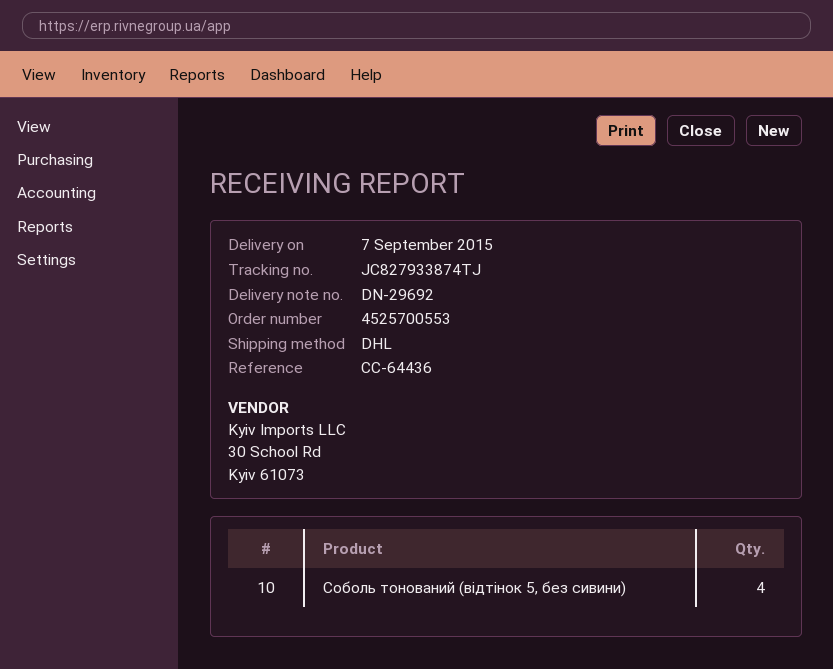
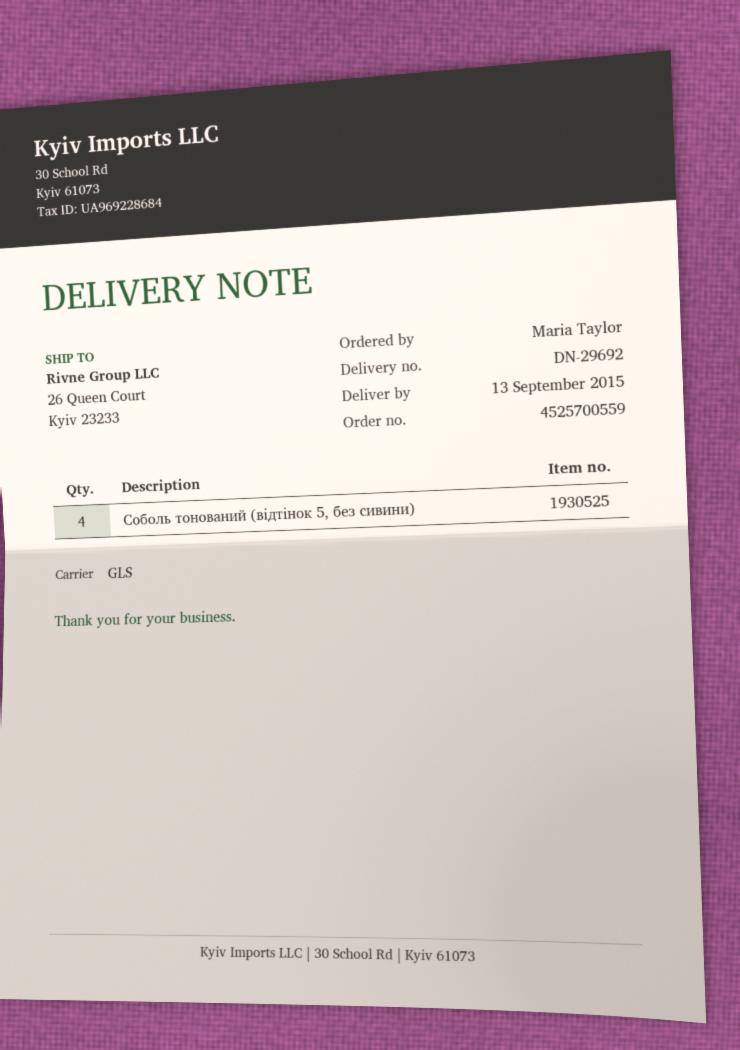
order number: 4525700553 -> 4525700559
delivery date: 2015-09-07 -> 2015-09-13
shipping method: DHL -> GLS

